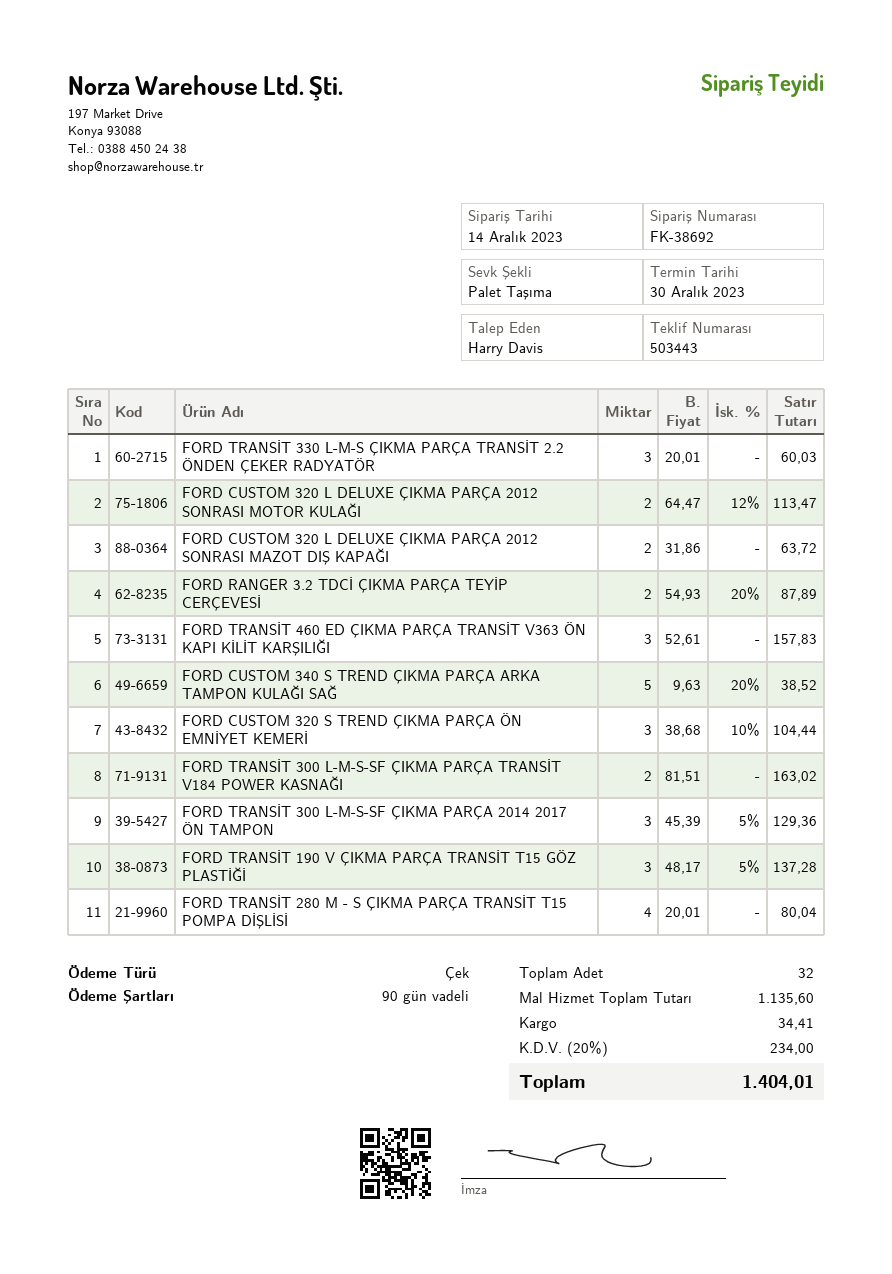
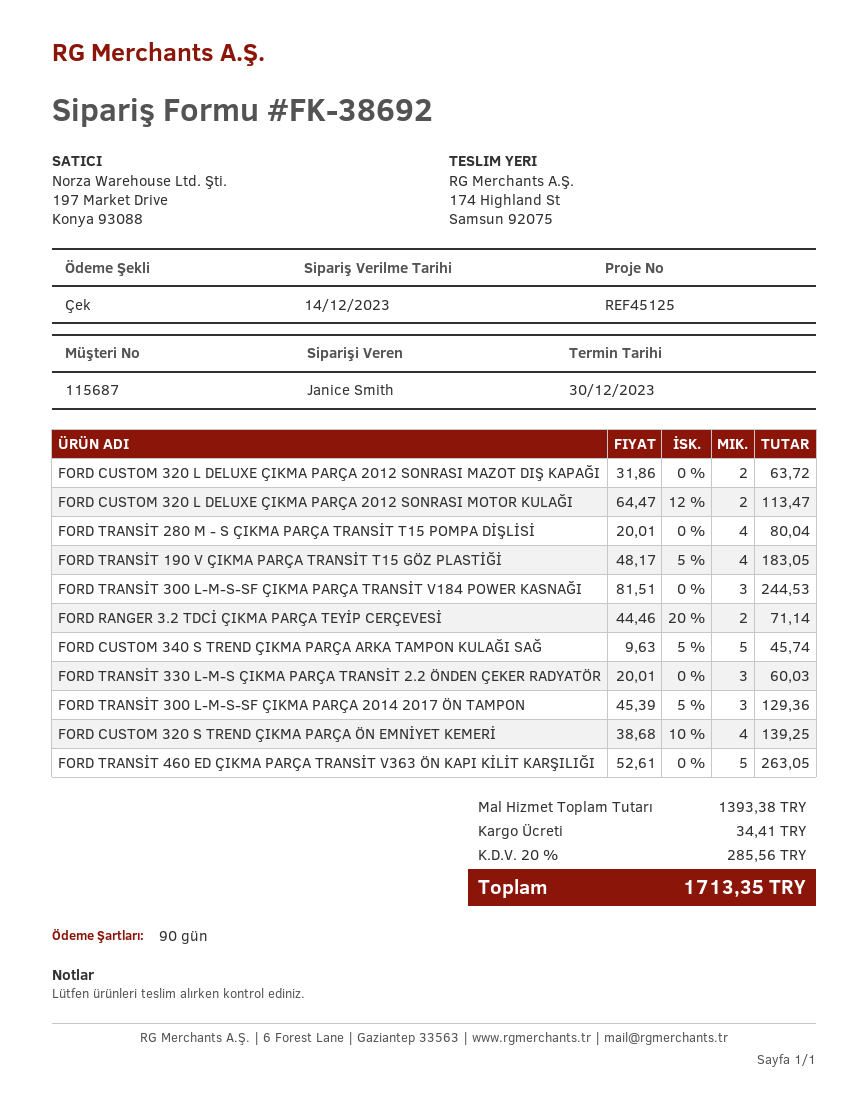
ordered by: Harry Davis -> Janice Smith
FORD RANGER 3.2 TDCİ ÇIKMA PARÇA TEYİP CERÇEVESİ: 2 x 54.93 - 20% = 87.89 -> 2 x 44.46 - 20% = 71.14
FORD TRANSİT 460 ED ÇIKMA PARÇA TRANSİT V363 ÖN KAPI KİLİT KARŞILIĞI: 3 x 52.61 = 157.83 -> 5 x 52.61 = 263.05
FORD CUSTOM 340 S TREND ÇIKMA PARÇA ARKA TAMPON KULAĞI SAĞ: 5 x 9.63 - 20% = 38.52 -> 5 x 9.63 - 5% = 45.74
FORD CUSTOM 320 S TREND ÇIKMA PARÇA ÖN EMNİYET KEMERİ: 3 x 38.68 - 10% = 104.44 -> 4 x 38.68 - 10% = 139.25
FORD TRANSİT 300 L-M-S-SF ÇIKMA PARÇA TRANSİT V184 POWER KASNAĞI: 2 x 81.51 = 163.02 -> 3 x 81.51 = 244.53
FORD TRANSİT 190 V ÇIKMA PARÇA TRANSİT T15 GÖZ PLASTİĞİ: 3 x 48.17 - 5% = 137.28 -> 4 x 48.17 - 5% = 183.05
subtotal: 1135.60 -> 1393.38
tax: 20% = 234.00 -> 20% = 285.56
total: 1404.01 -> 1713.35

